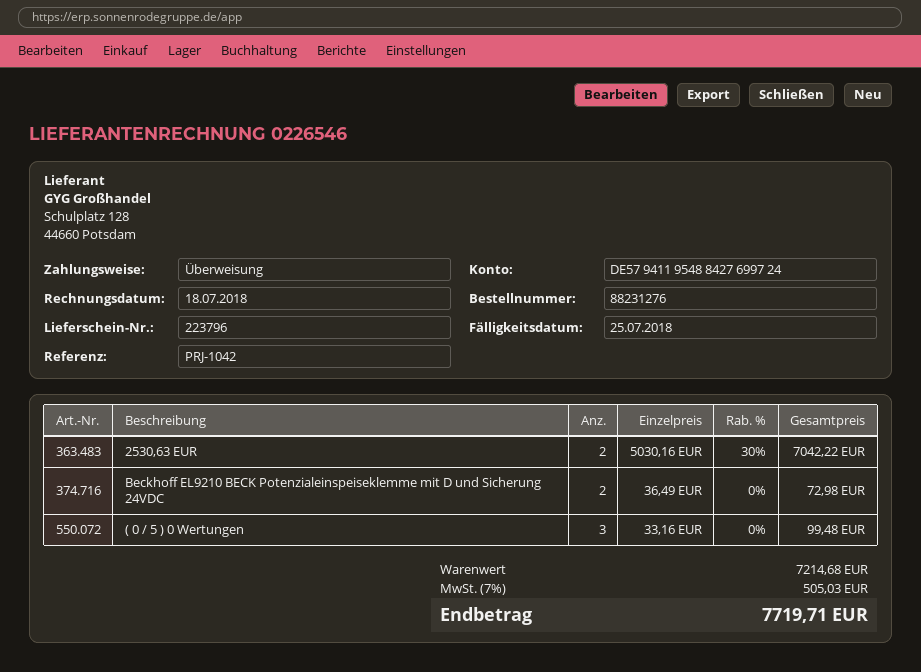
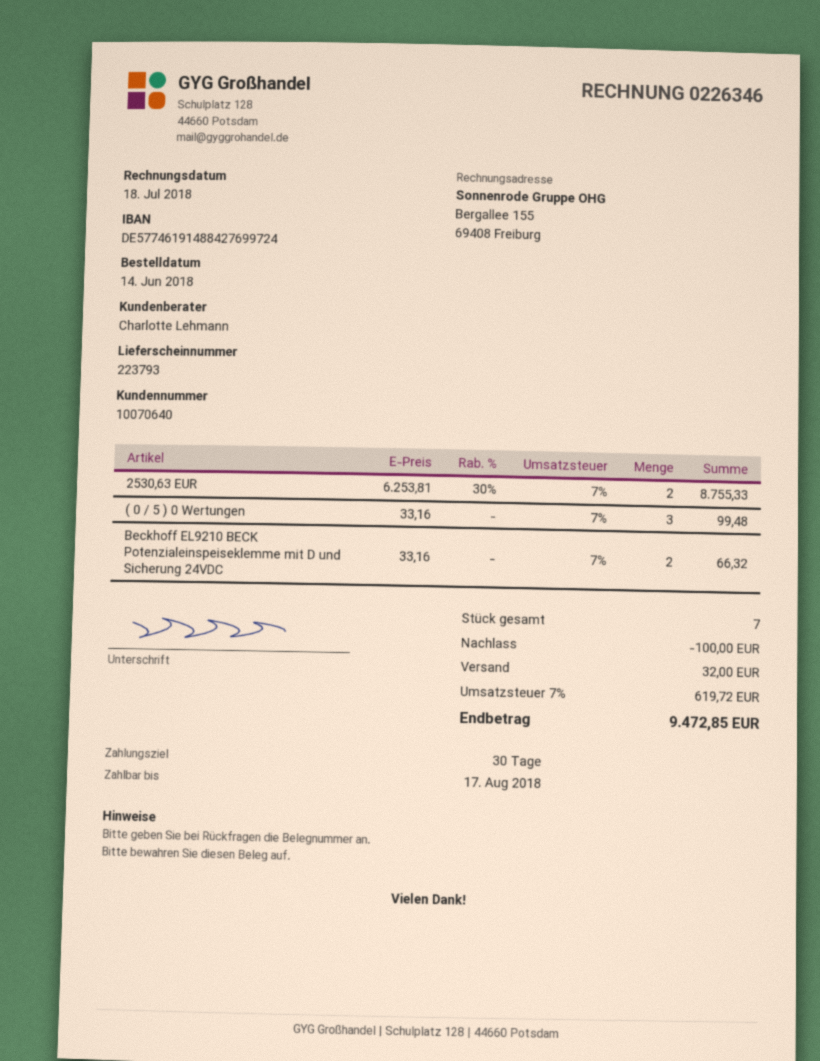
delivery note number: 223796 -> 223793
invoice number: 0226546 -> 0226346
due date: 2018-07-25 -> 2018-08-17
bank account: DE57941195488427699724 -> DE57746191488427699724
2530,63 EUR: 2 x 5030.16 - 30% = 7042.22 -> 2 x 6253.81 - 30% = 8755.33
Beckhoff EL9210 BECK Potenzialeinspeiseklemme mit D und Sicherung 24VDC: 2 x 36.49 = 72.98 -> 2 x 33.16 = 66.32
discount: none -> 100.00
shipping: none -> 32.00
tax: 7% = 505.03 -> 7% = 619.72
total: 7719.71 -> 9472.85

